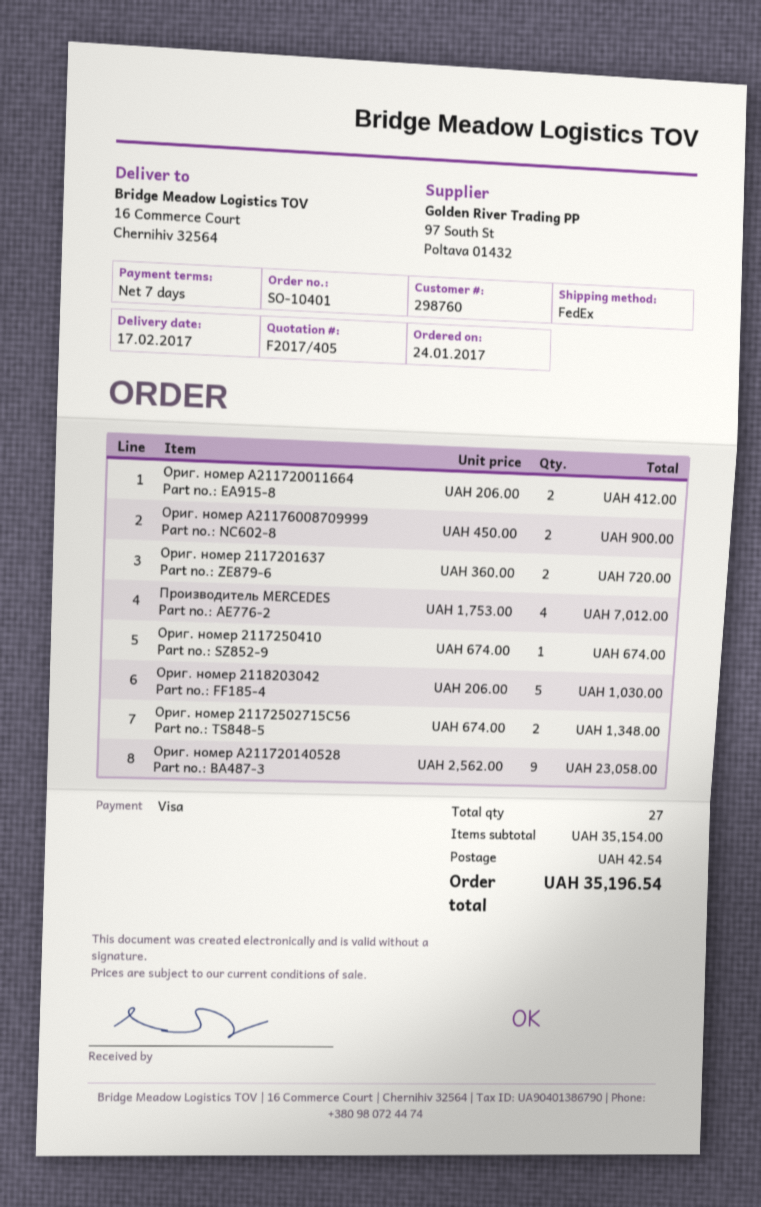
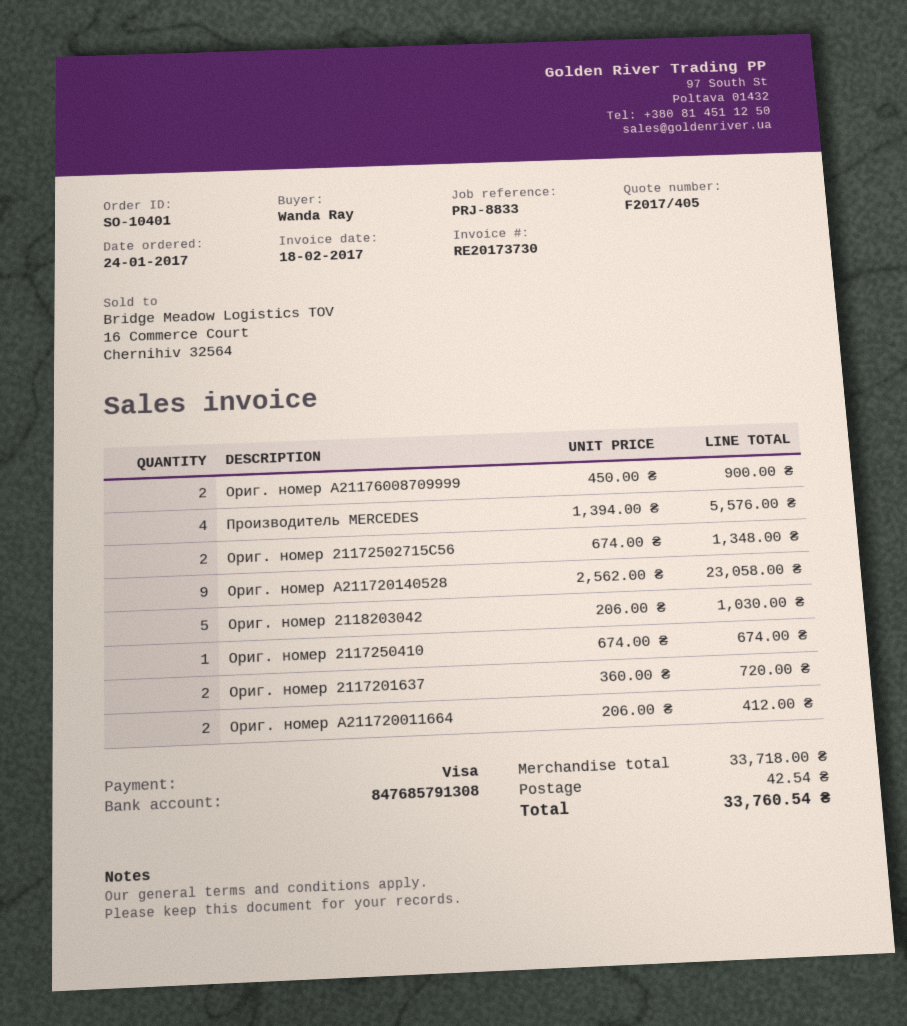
Производитель MERCEDES: 4 x 1753.00 = 7012.00 -> 4 x 1394.00 = 5576.00
subtotal: 35154.00 -> 33718.00
total: 35196.54 -> 33760.54

